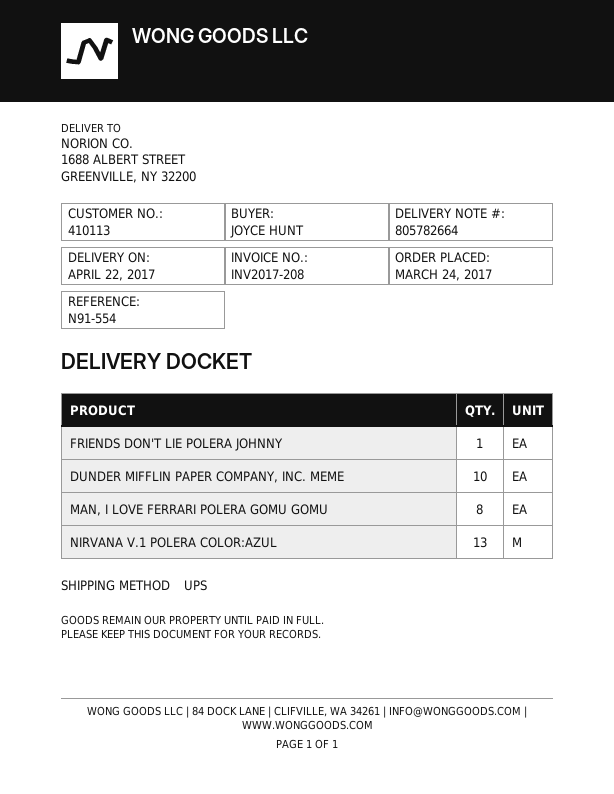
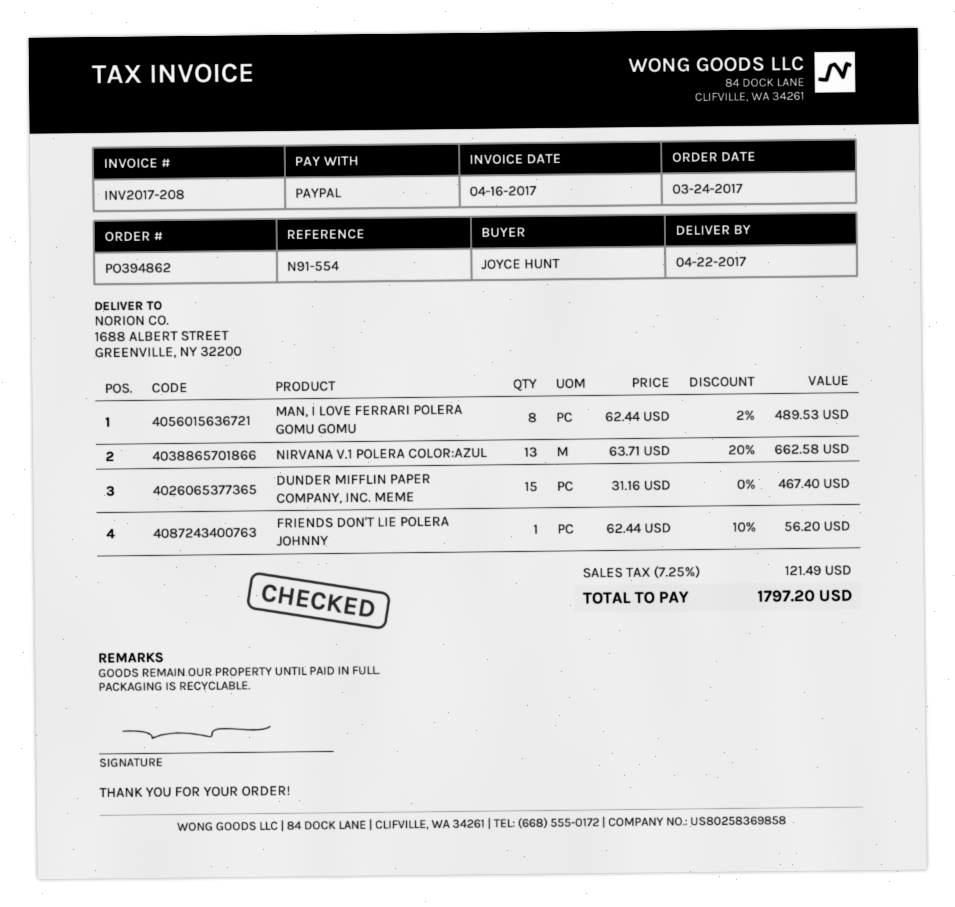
DUNDER MIFFLIN PAPER COMPANY, INC. MEME: 10 -> 15

